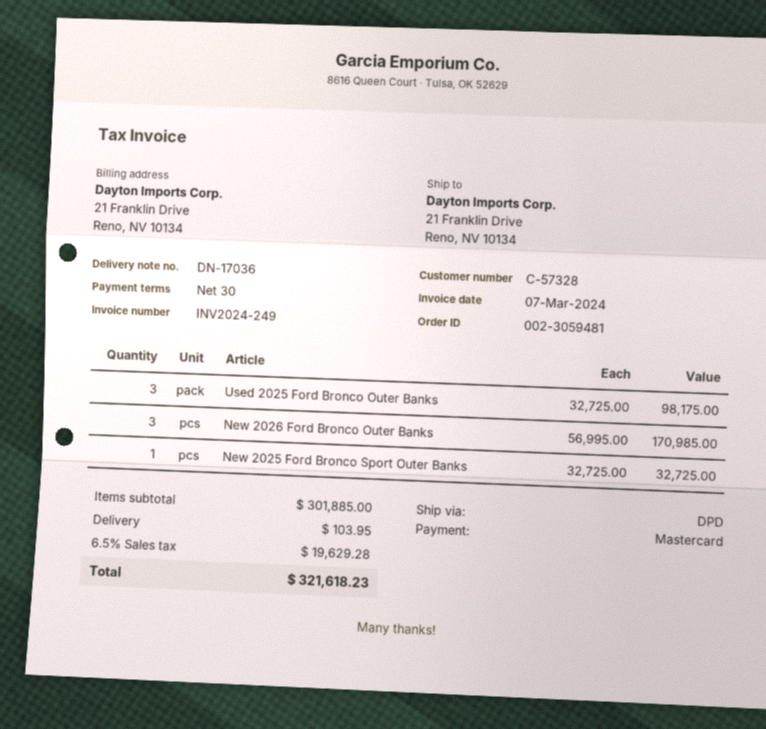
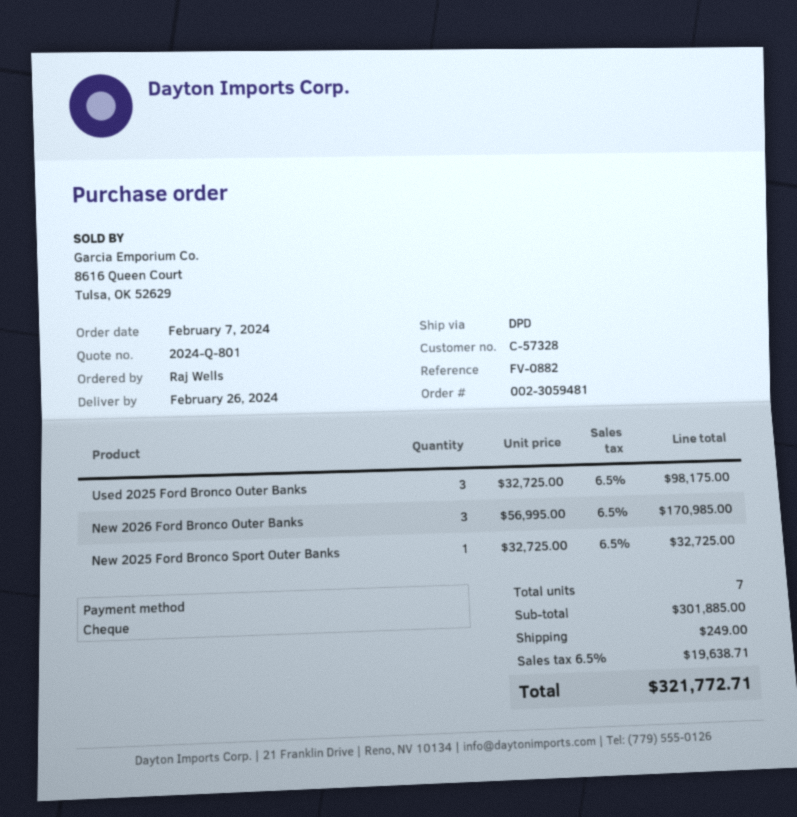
payment method: Mastercard -> cheque
shipping: 103.95 -> 249.00
tax: 6.5% = 19629.28 -> 6.5% = 19638.71
total: 321618.23 -> 321772.71

